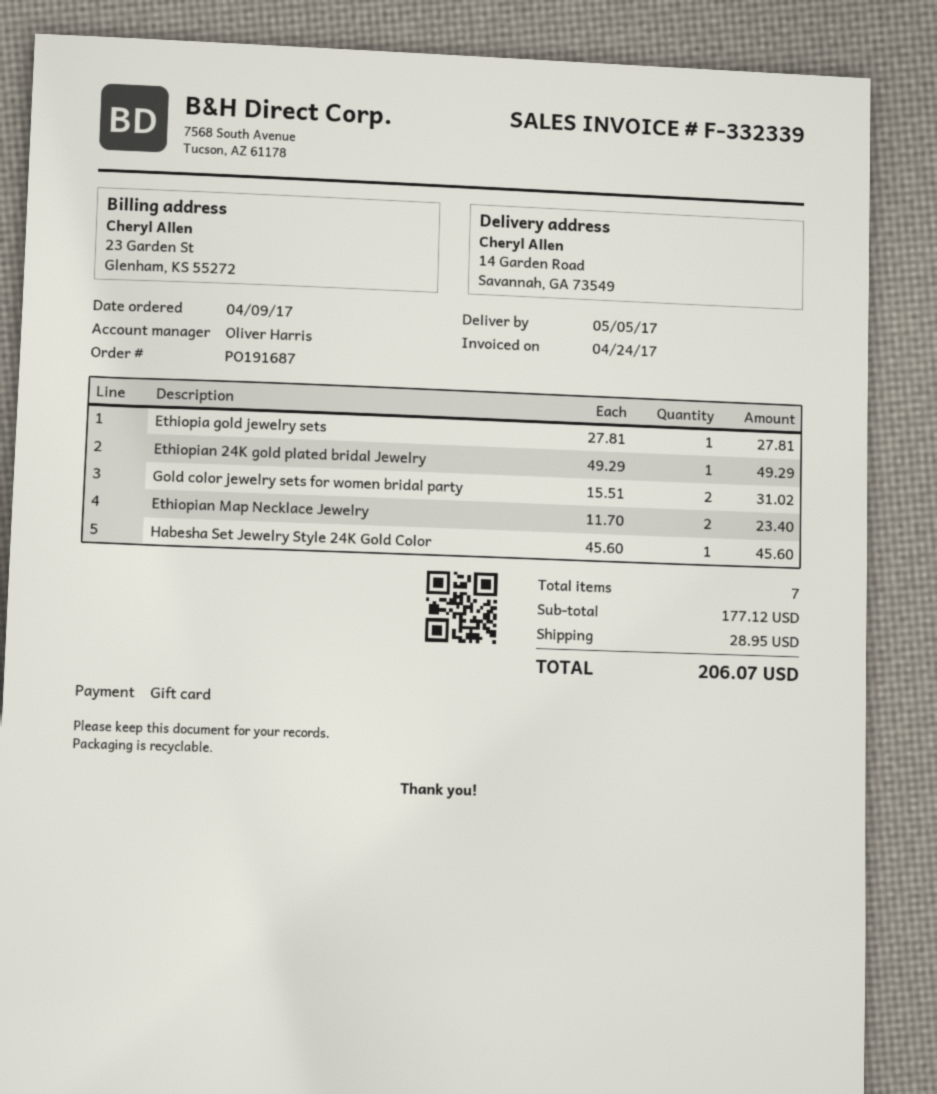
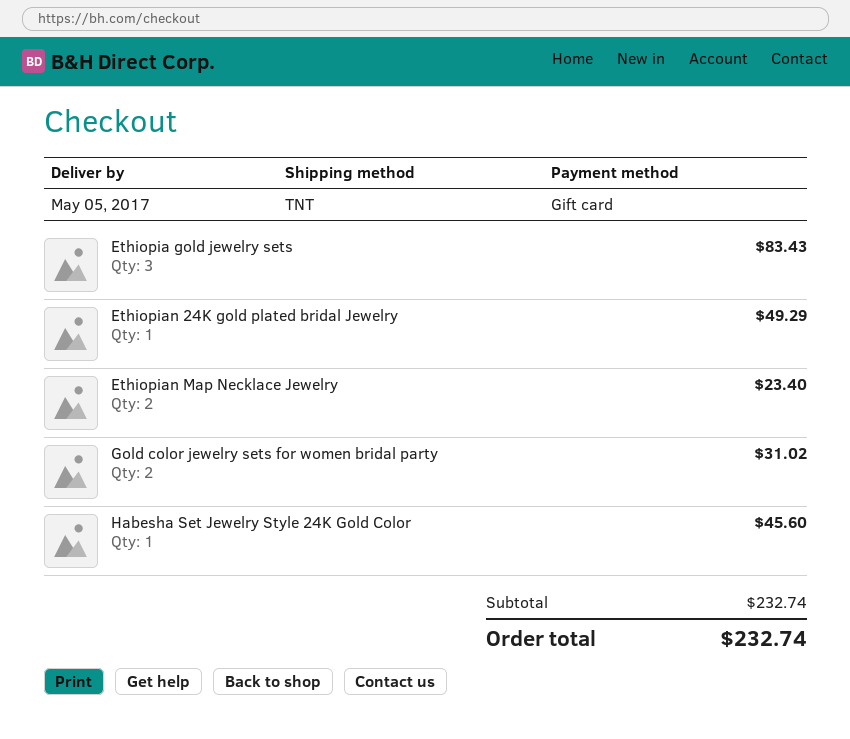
Ethiopia gold jewelry sets: 1 for 27.81 -> 3 for 83.43
subtotal: 177.12 -> 232.74
shipping: 28.95 -> none
total: 206.07 -> 232.74

